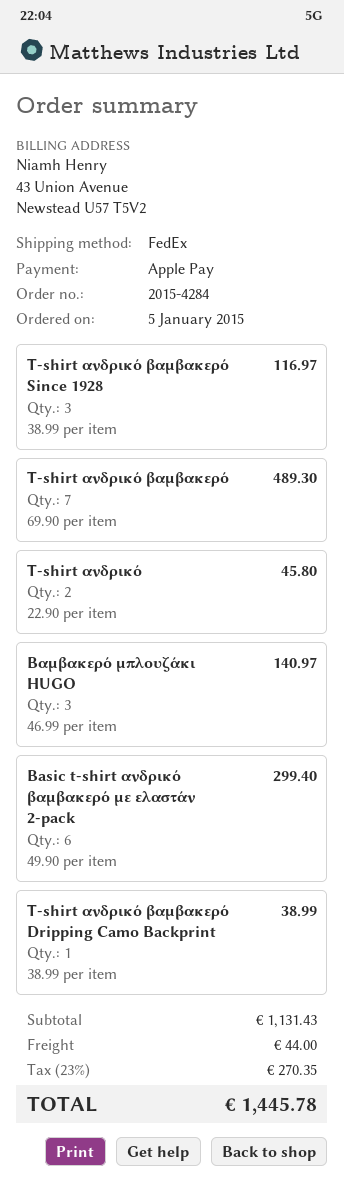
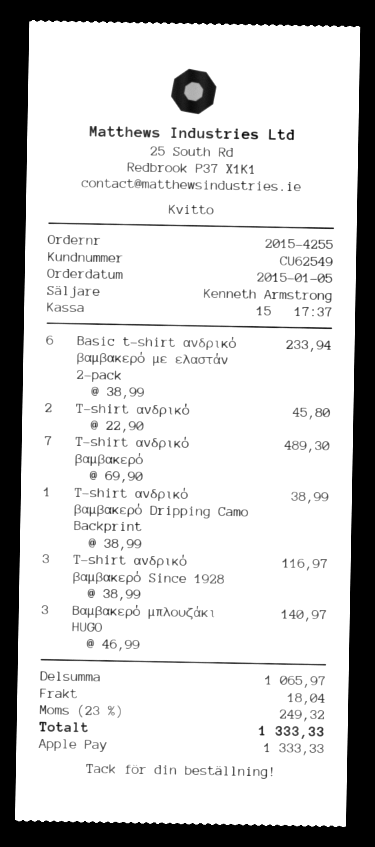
order number: 2015-4284 -> 2015-4255
Basic t-shirt ανδρικό βαμβακερό με ελαστάν 2-pack: 6 x 49.90 = 299.40 -> 6 x 38.99 = 233.94
subtotal: 1131.43 -> 1065.97
shipping: 44.00 -> 18.04
tax: 23% = 270.35 -> 23% = 249.32
total: 1445.78 -> 1333.33

